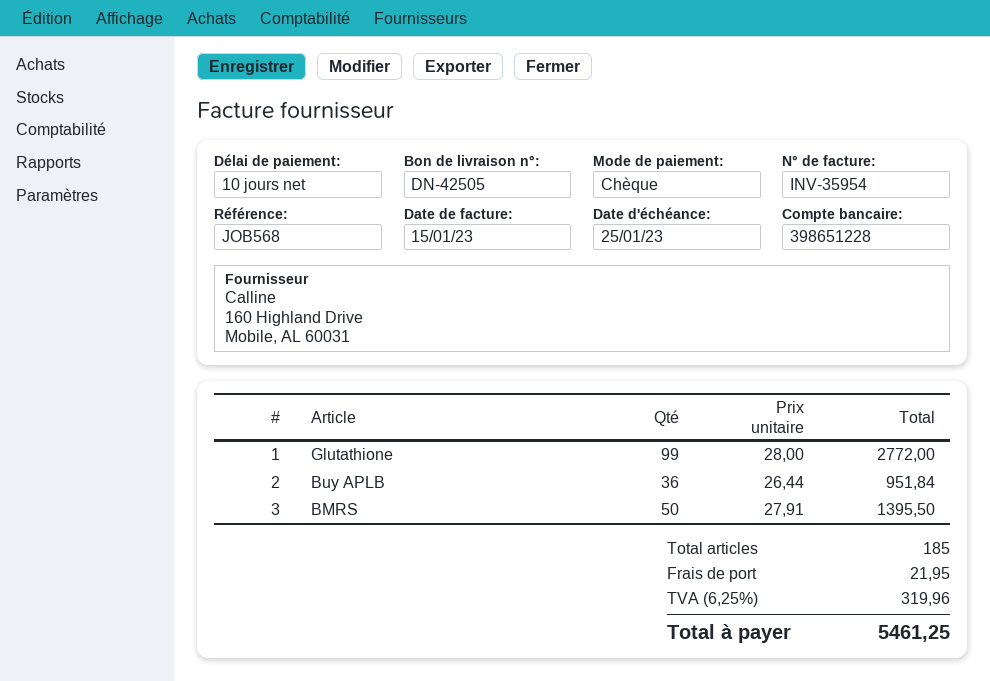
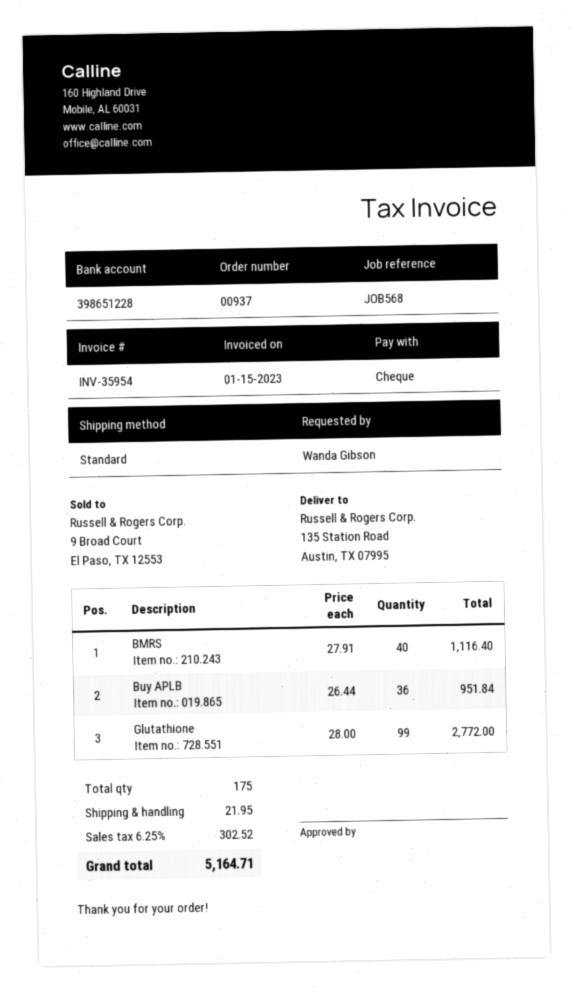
BMRS: 50 x 27.91 = 1395.50 -> 40 x 27.91 = 1116.40
total quantity: 185 -> 175
tax: 6.25% = 319.96 -> 6.25% = 302.52
total: 5461.25 -> 5164.71

